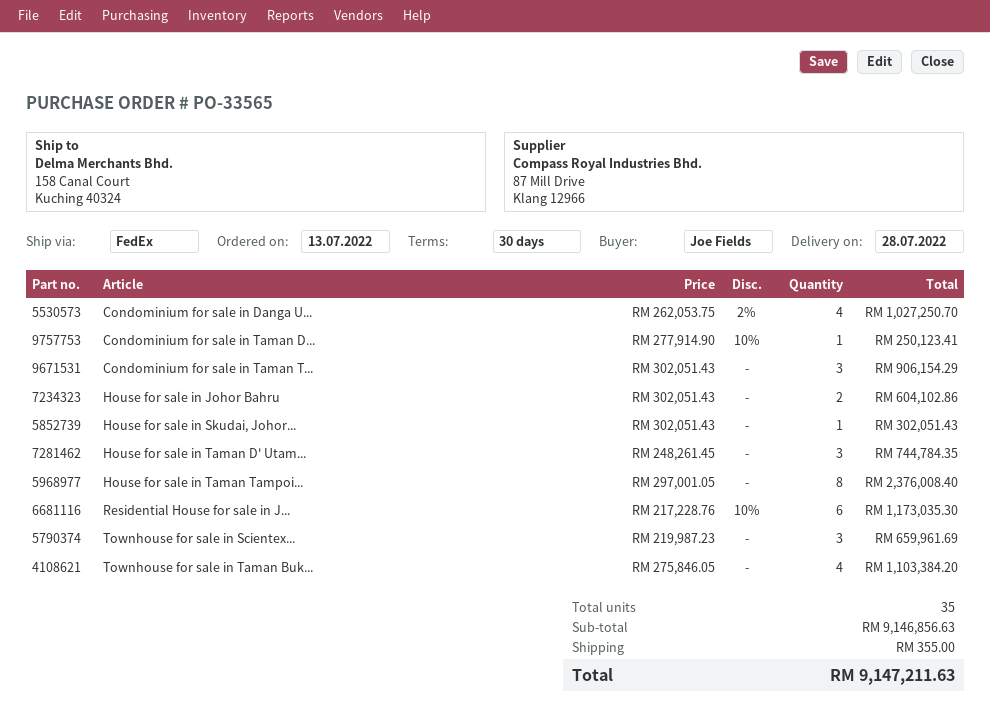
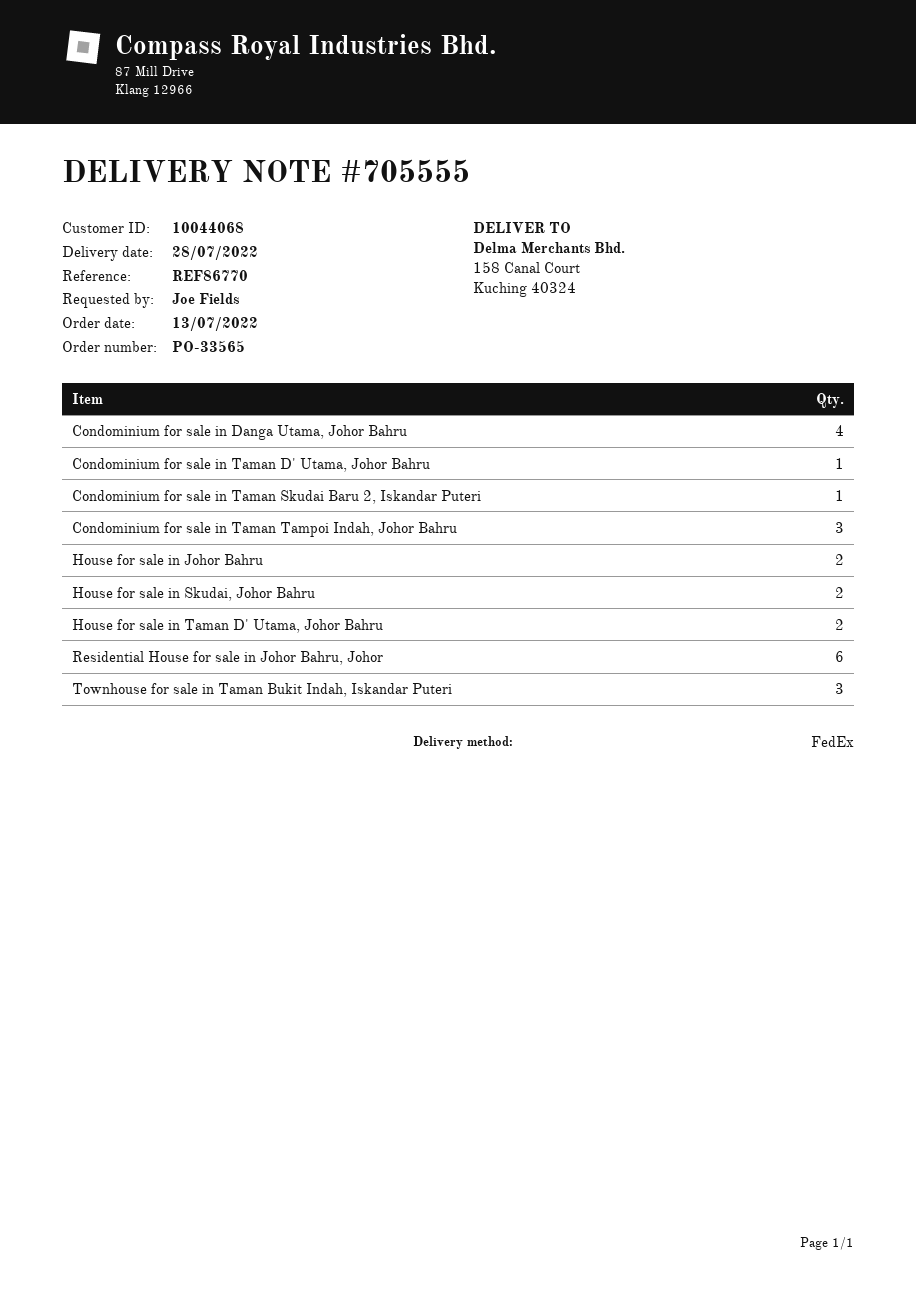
House for sale in Skudai, Johor...: 1 -> 2
House for sale in Taman D' Utam...: 3 -> 2
House for sale in Taman Tampoi...: 8 -> none
Townhouse for sale in Scientex...: 3 -> none
Townhouse for sale in Taman Buk...: 4 -> 3
Condominium for sale in Taman Skudai Baru 2, Iskandar Puteri: none -> 1

